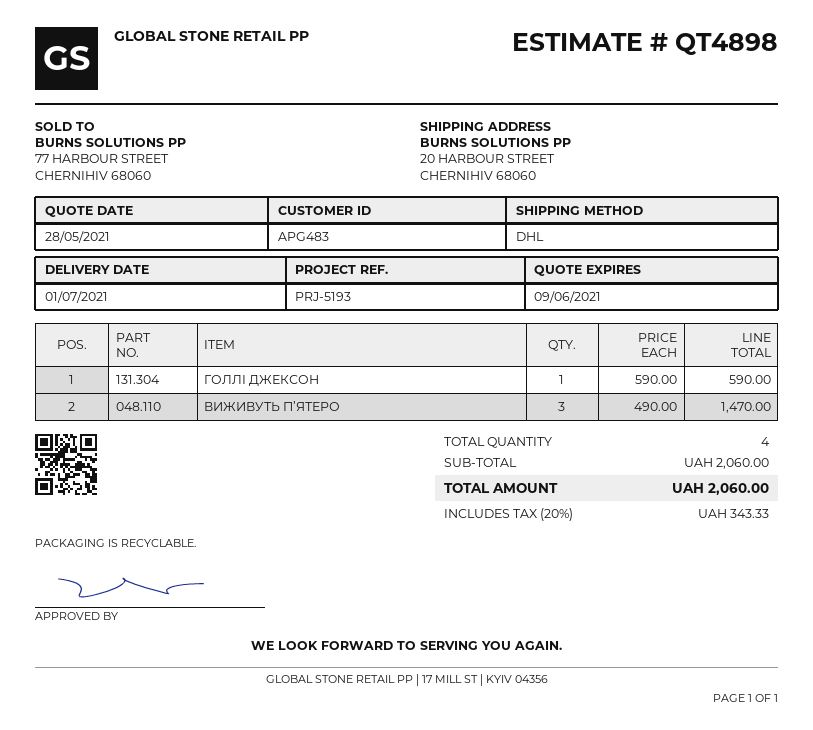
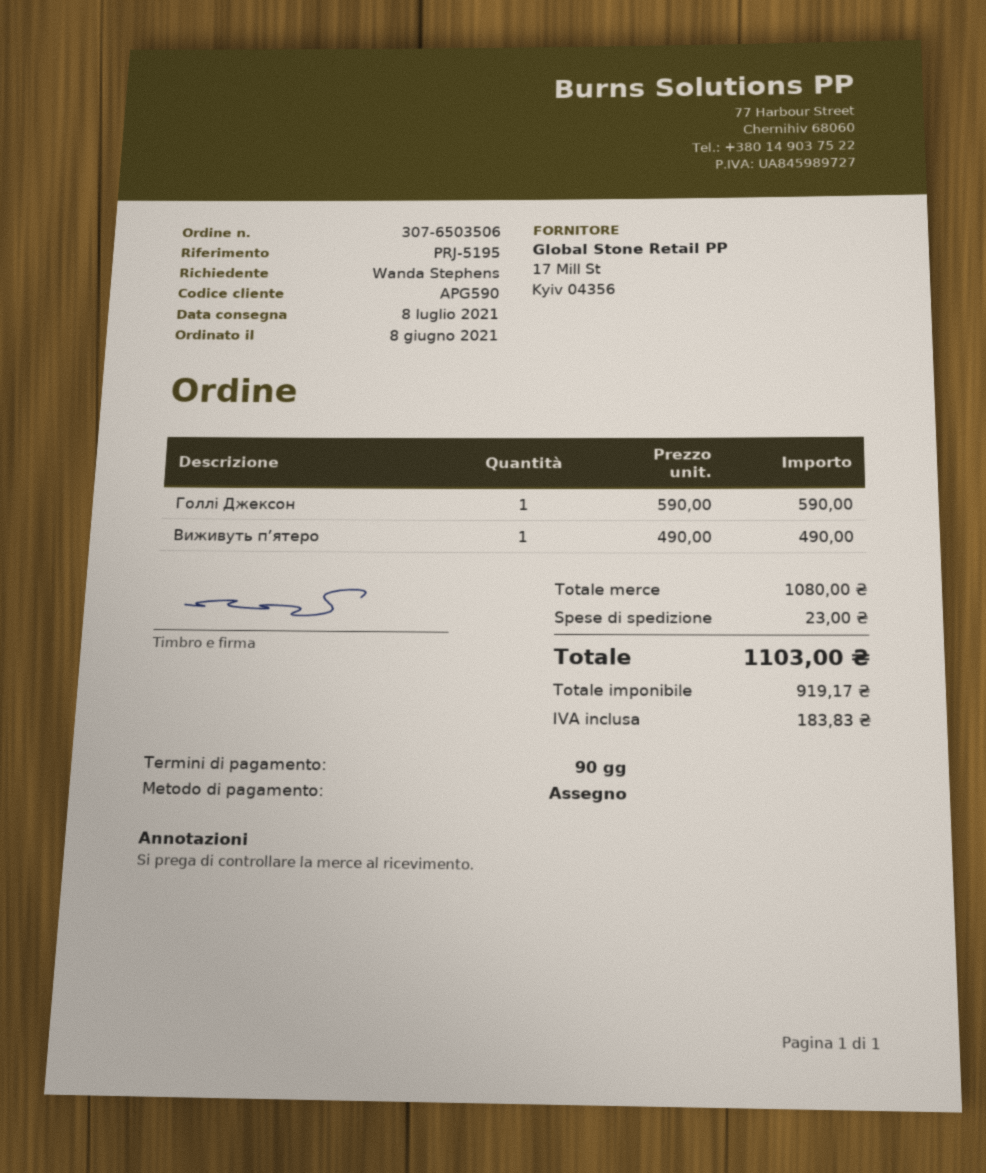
delivery date: 2021-07-01 -> 2021-07-08
customer number: APG483 -> APG590
reference: PRJ-5193 -> PRJ-5195
ВИЖИВУТЬ П’ЯТЕРО: 3 x 490.00 = 1470.00 -> 1 x 490.00 = 490.00
subtotal: 2060.00 -> 1080.00
shipping: none -> 23.00
tax: 343.33 -> 183.83
total: 2060.00 -> 1103.00

